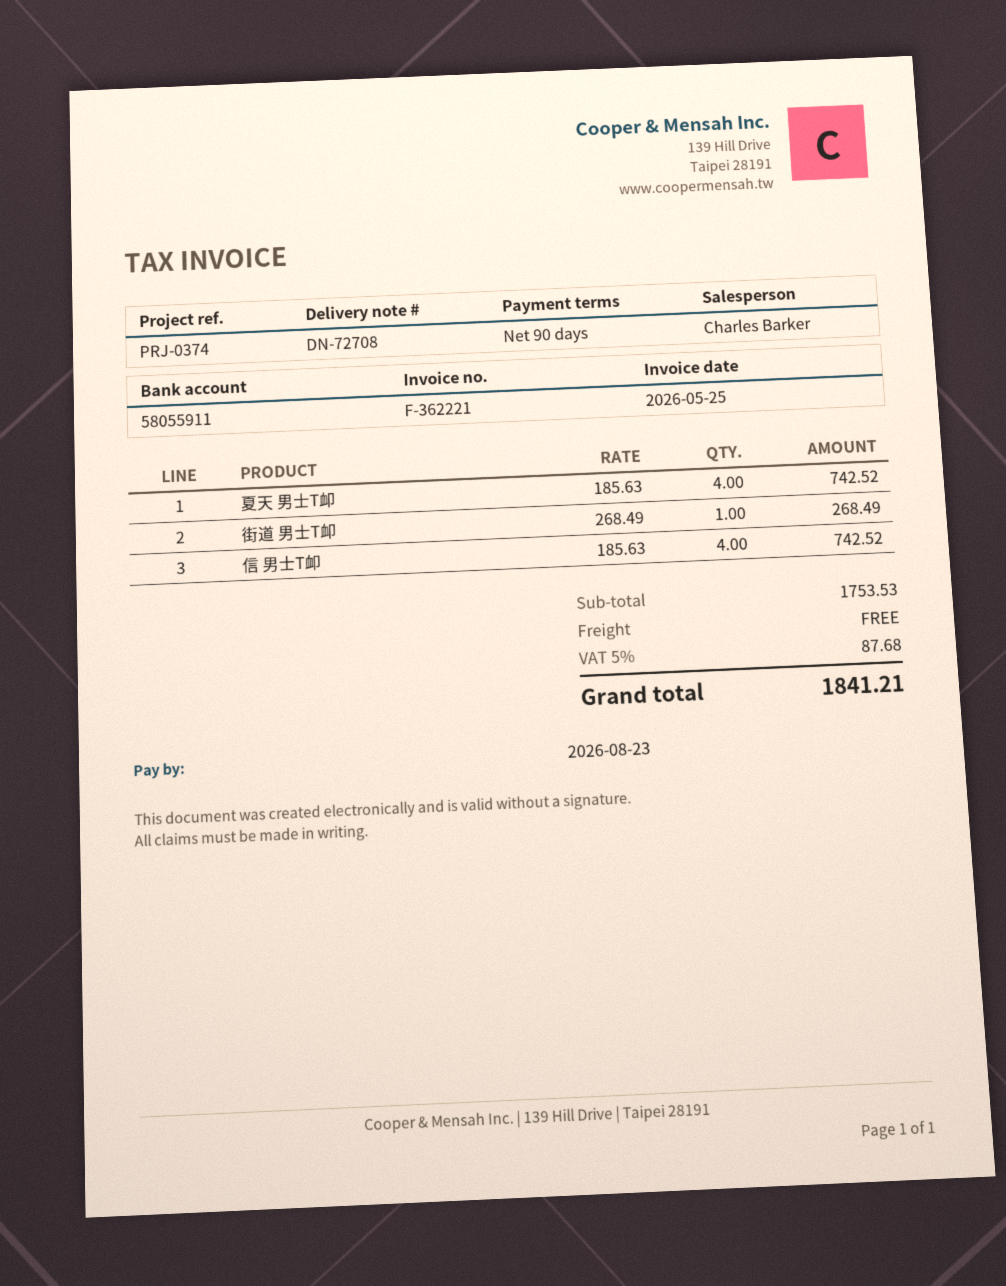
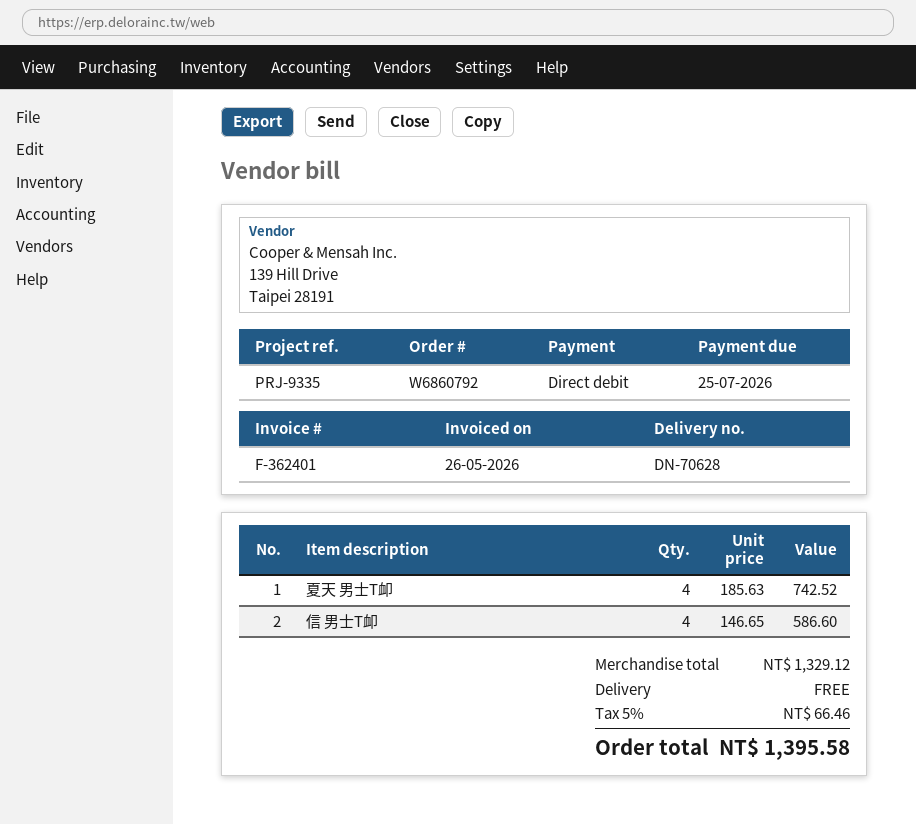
delivery note number: DN-72708 -> DN-70628
invoice number: F-362221 -> F-362401
invoice date: 2026-05-25 -> 2026-05-26
due date: 2026-08-23 -> 2026-07-25
reference: PRJ-0374 -> PRJ-9335
街道 男士T卹: 1 x 268.49 = 268.49 -> none
信 男士T卹: 4 x 185.63 = 742.52 -> 4 x 146.65 = 586.60
subtotal: 1753.53 -> 1329.12
tax: 5% = 87.68 -> 5% = 66.46
total: 1841.21 -> 1395.58

